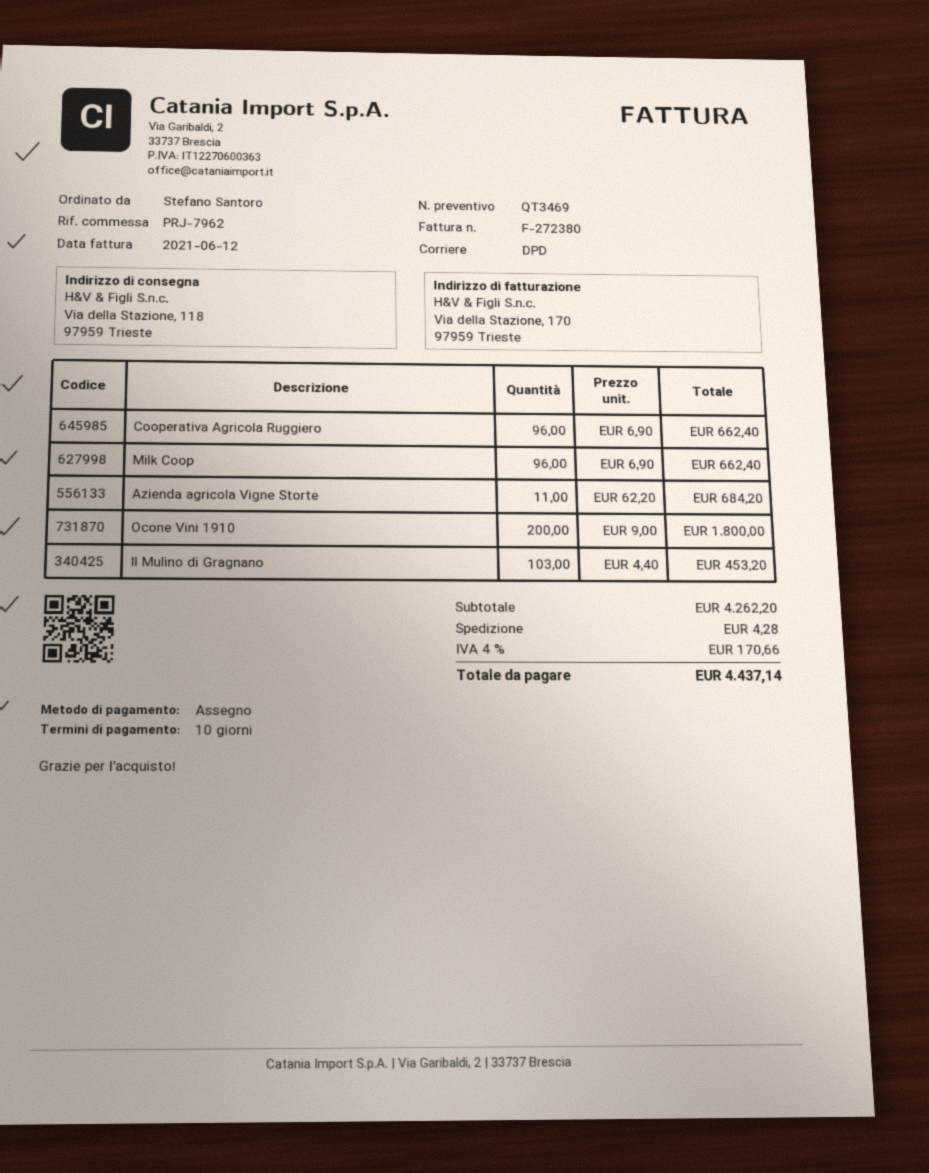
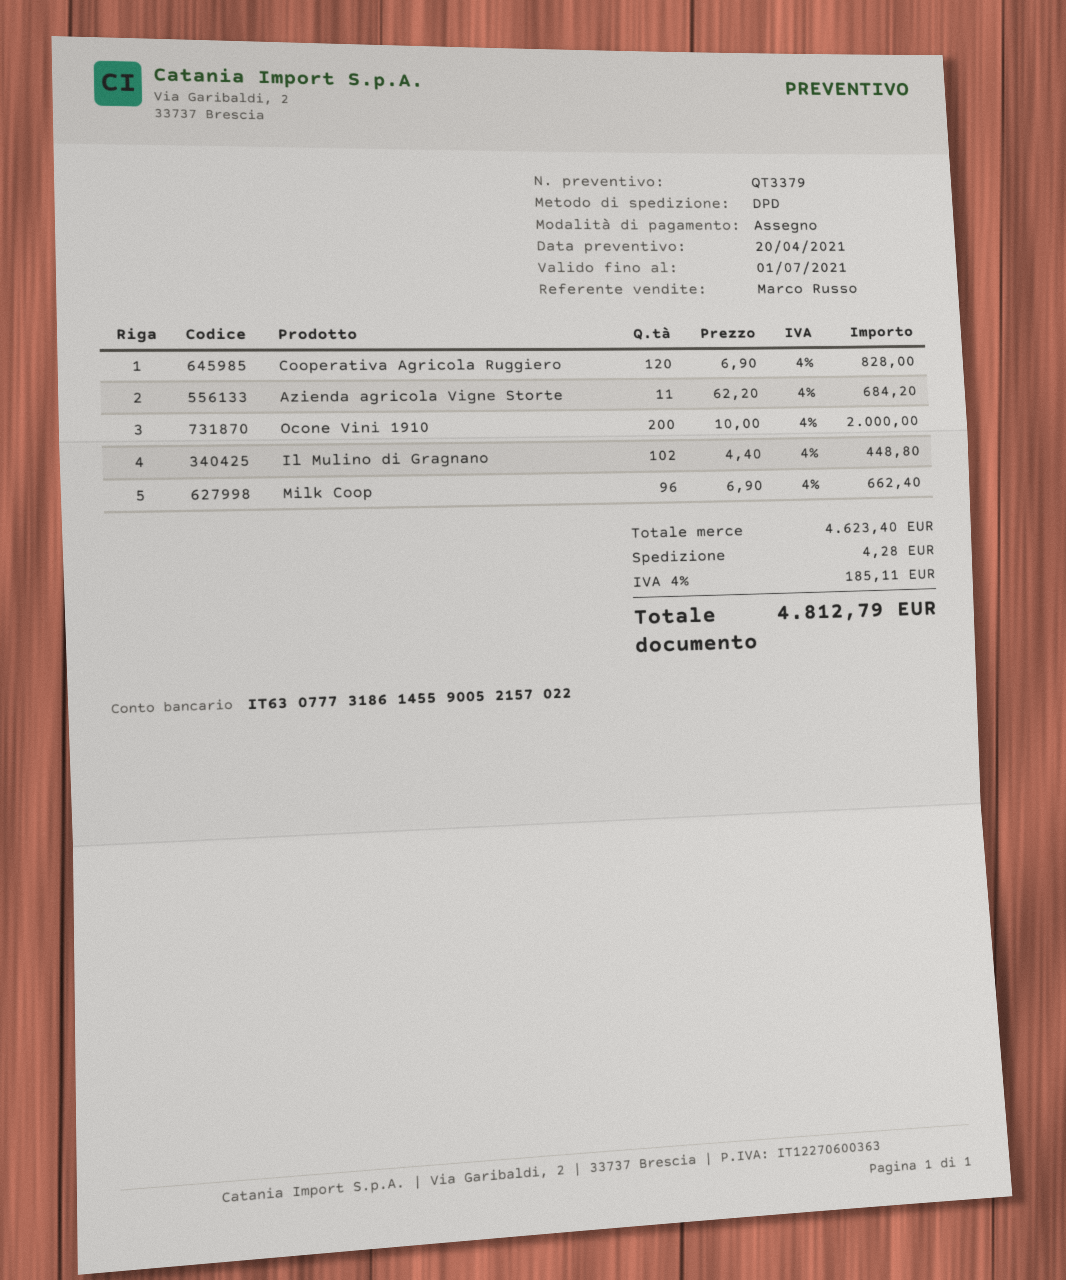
quote number: QT3469 -> QT3379
Cooperativa Agricola Ruggiero: 96 x 6.90 = 662.40 -> 120 x 6.90 = 828.00
Ocone Vini 1910: 200 x 9.00 = 1800.00 -> 200 x 10.00 = 2000.00
Il Mulino di Gragnano: 103 x 4.40 = 453.20 -> 102 x 4.40 = 448.80
subtotal: 4262.20 -> 4623.40
tax: 4% = 170.66 -> 4% = 185.11
total: 4437.14 -> 4812.79

